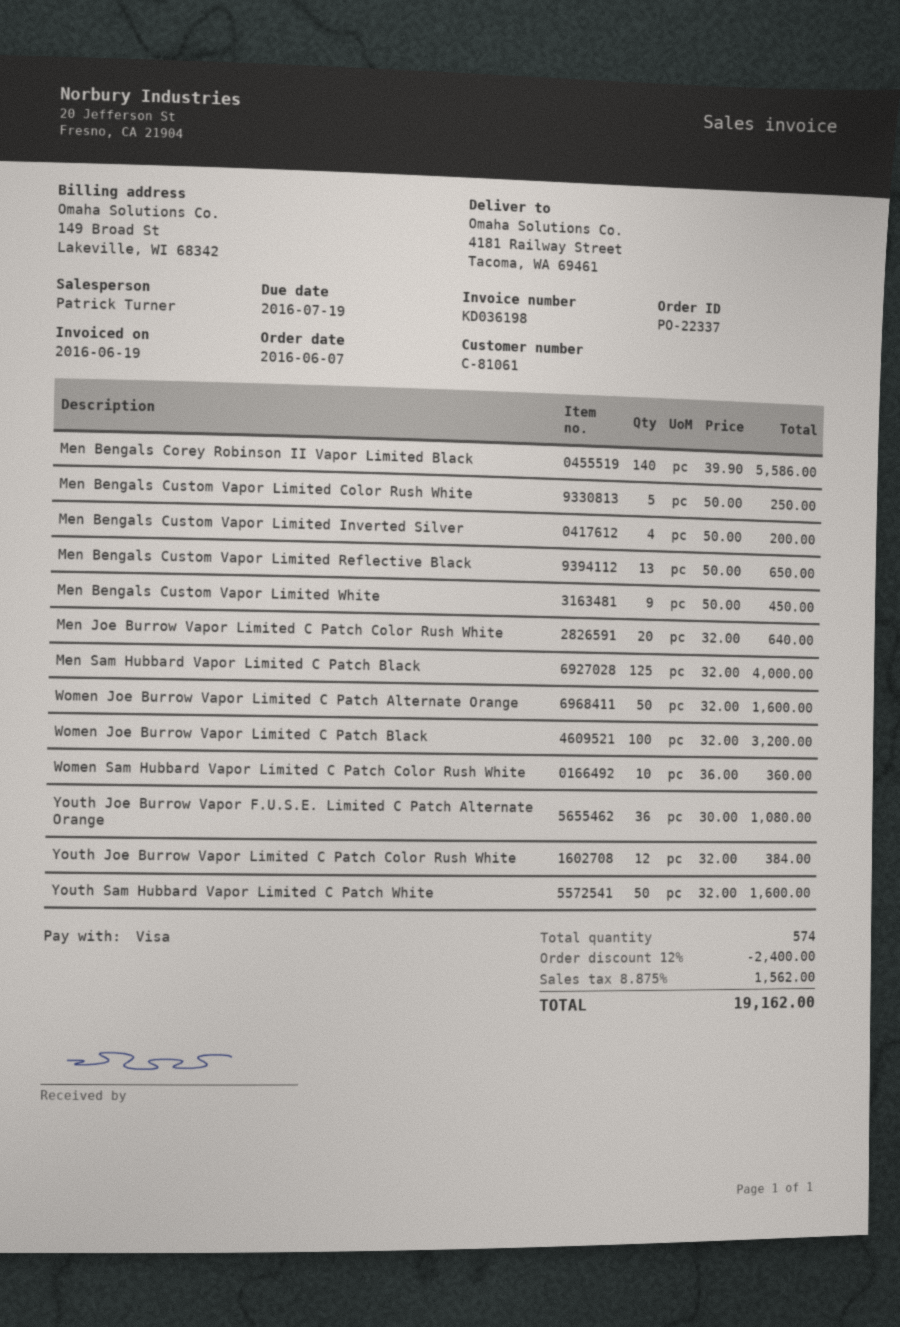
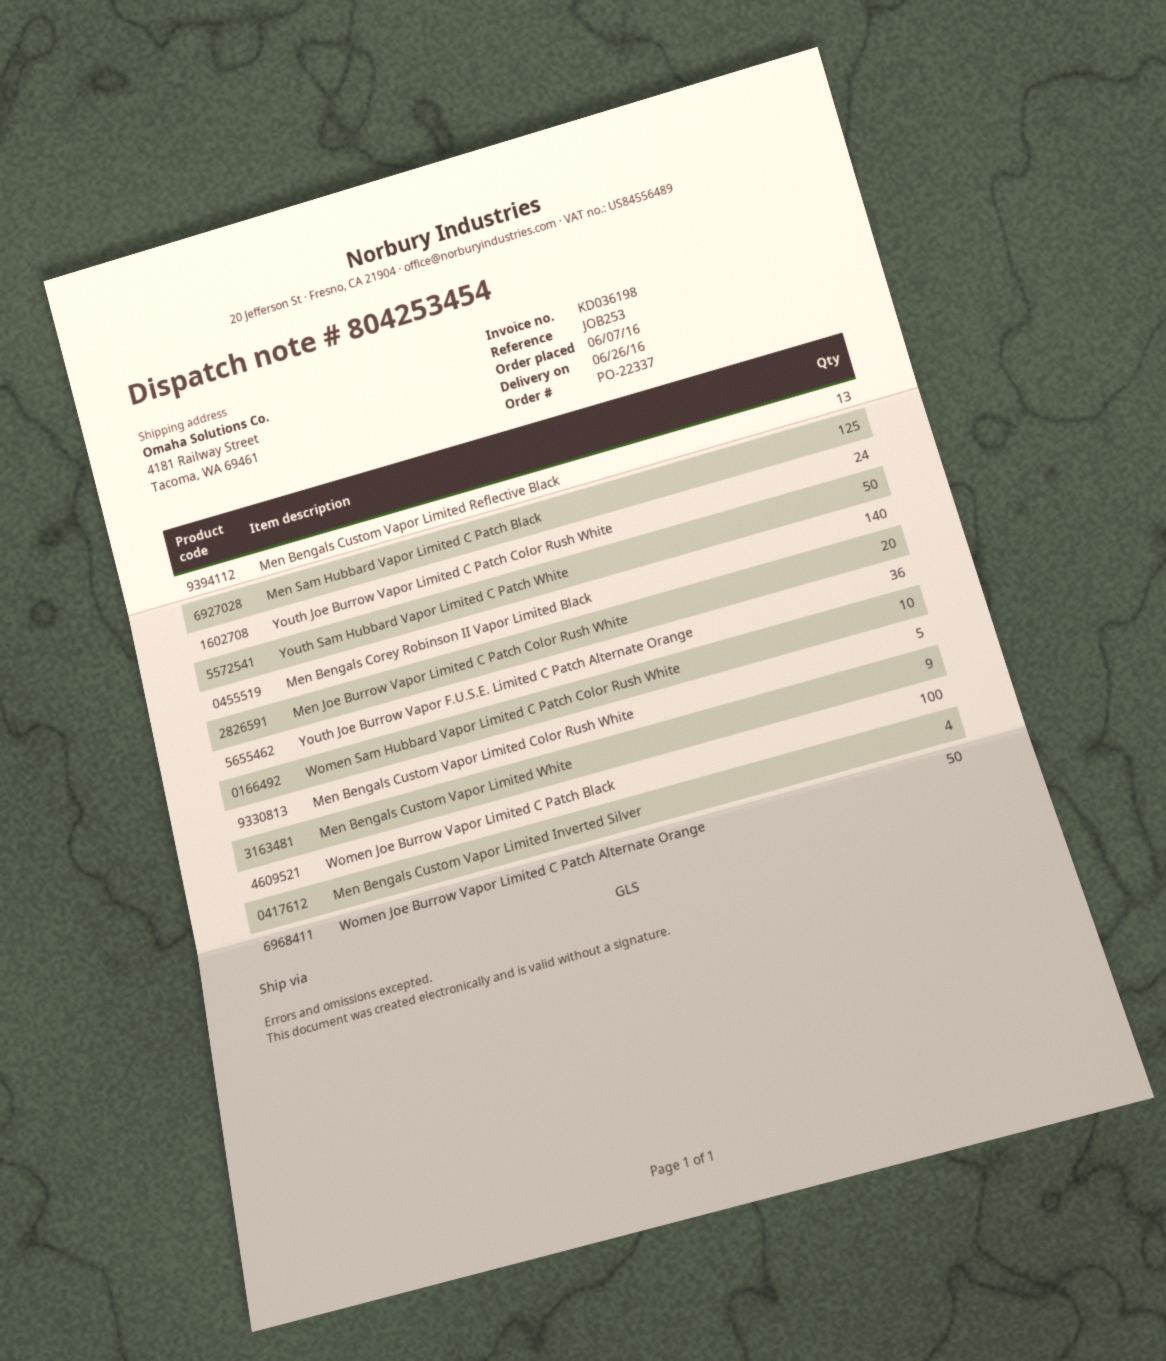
Youth Joe Burrow Vapor Limited C Patch Color Rush White: 12 -> 24

